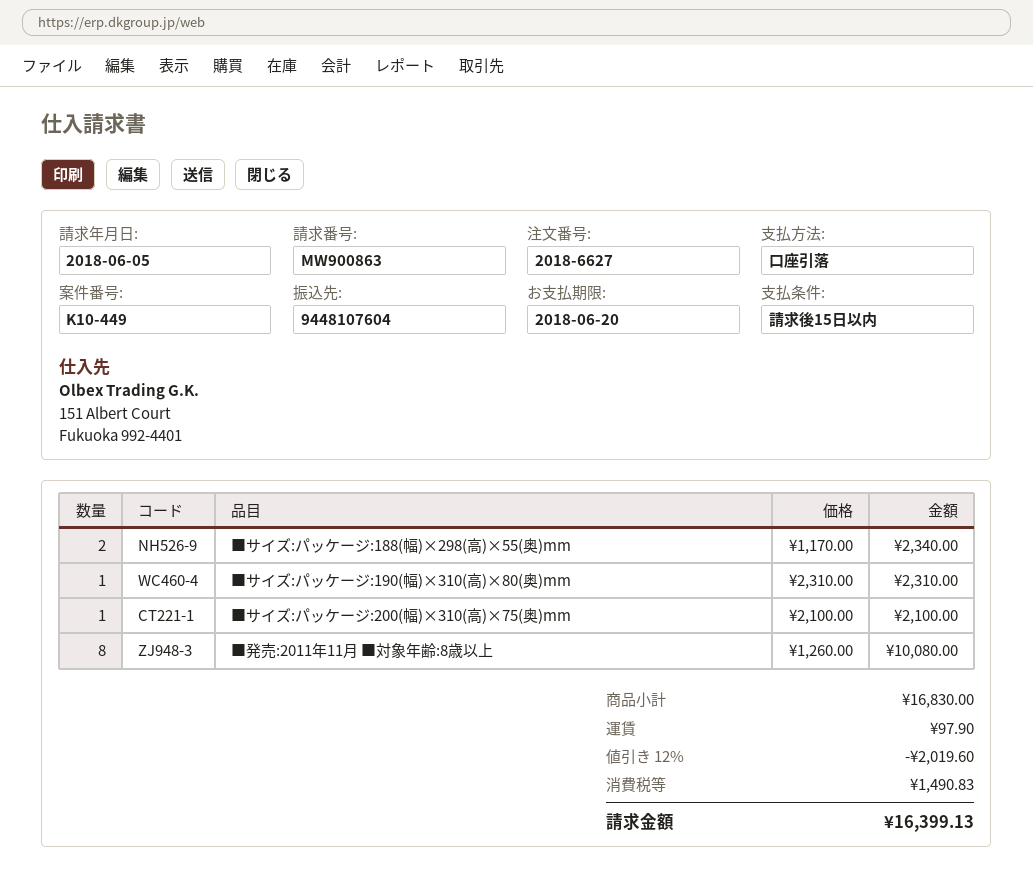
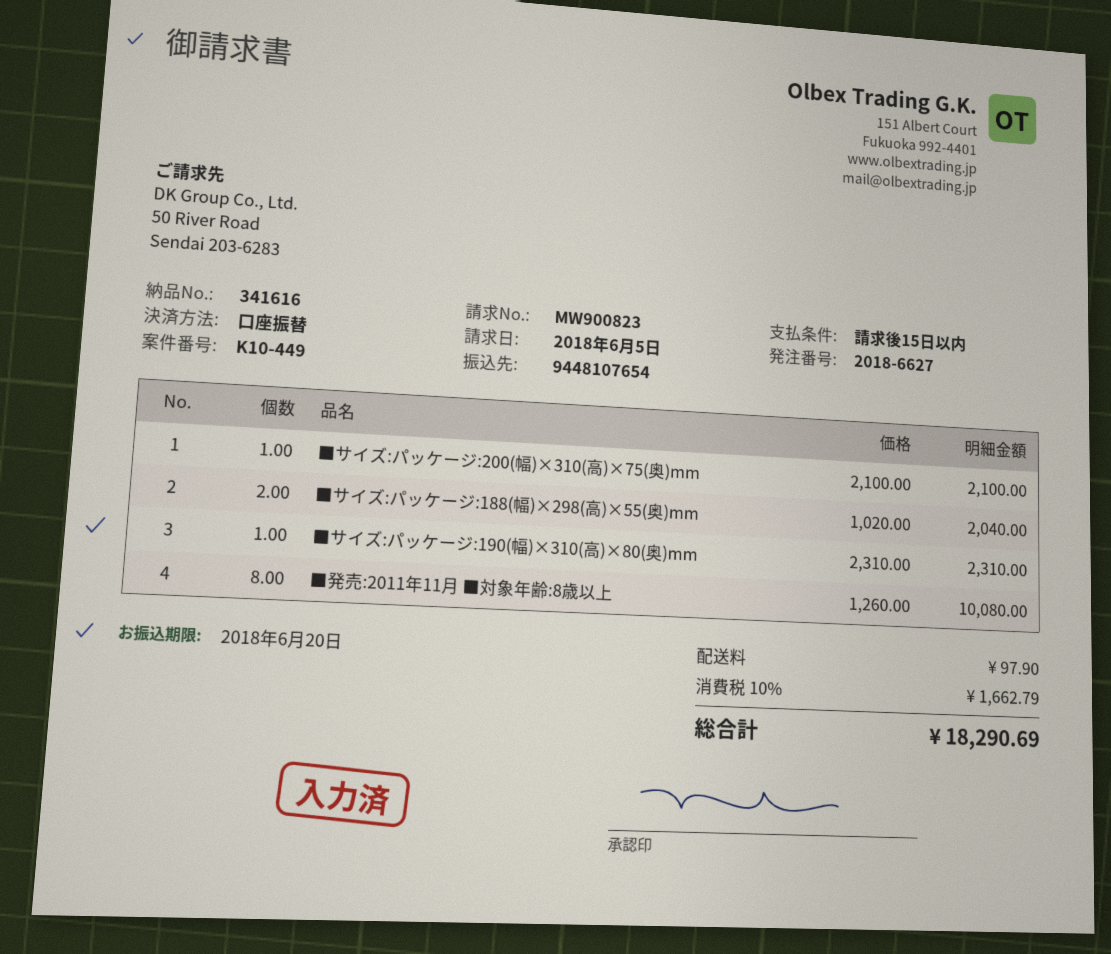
invoice number: MW900863 -> MW900823
bank account: 9448107604 -> 9448107654
■サイズ:パッケージ:188(幅)×298(高)×55(奥)mm: 2 x 1170.00 = 2340.00 -> 2 x 1020.00 = 2040.00
discount: 12% = 2019.60 -> none
tax: 1490.83 -> 1662.79
total: 16399.13 -> 18290.69

